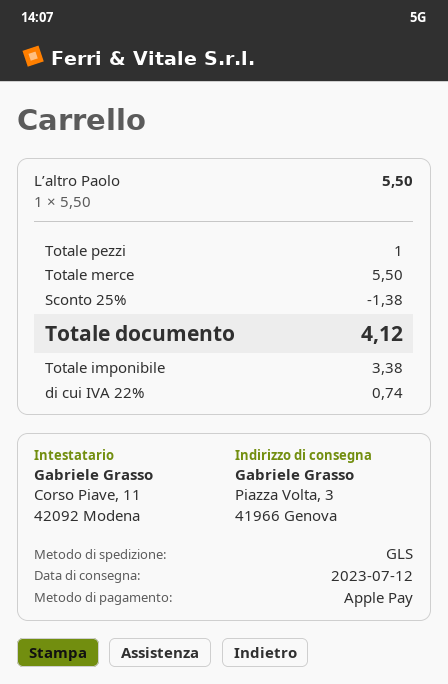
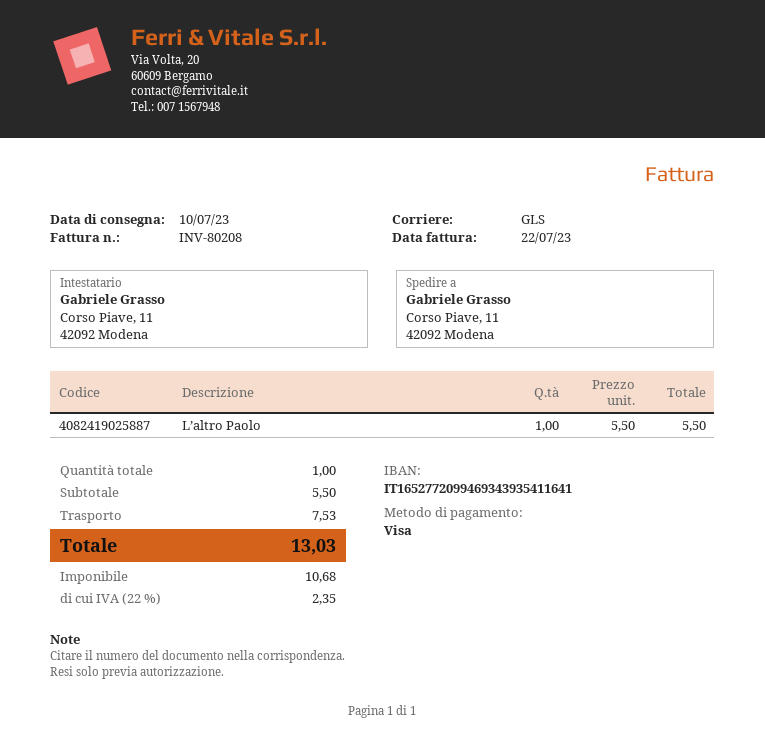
delivery date: 2023-07-12 -> 2023-07-10
payment method: Apple Pay -> Visa
ship to: Piazza Volta, 3, 41966 Genova -> Corso Piave, 11, 42092 Modena
discount: 25% = 1.38 -> none
shipping: none -> 7.53
net: 3.38 -> 10.68
tax: 22% = 0.74 -> 22% = 2.35
total: 4.12 -> 13.03

